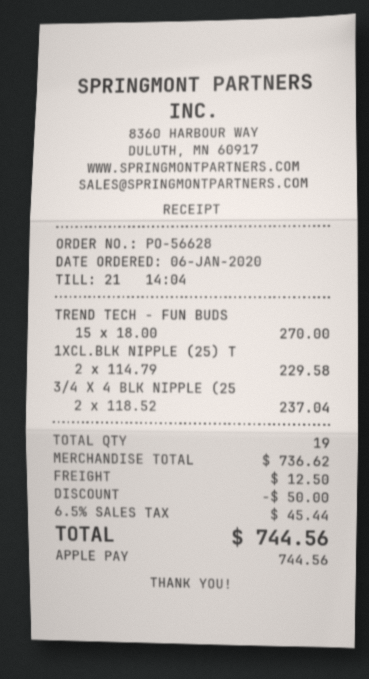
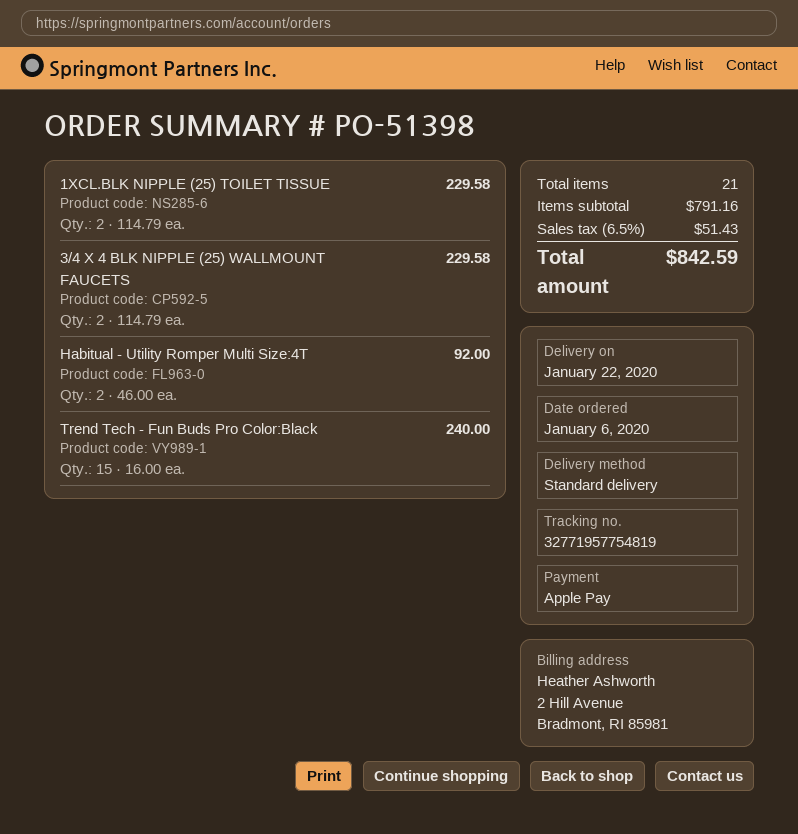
order number: PO-56628 -> PO-51398
TREND TECH - FUN BUDS: 15 x 18.00 = 270.00 -> 15 x 16.00 = 240.00
3/4 X 4 BLK NIPPLE (25: 2 x 118.52 = 237.04 -> 2 x 114.79 = 229.58
Habitual - Utility Romper Multi Size:4T: none -> 2 x 46.00 = 92.00
total quantity: 19 -> 21
subtotal: 736.62 -> 791.16
discount: 50.00 -> none
shipping: 12.50 -> none
tax: 6.5% = 45.44 -> 6.5% = 51.43
total: 744.56 -> 842.59

